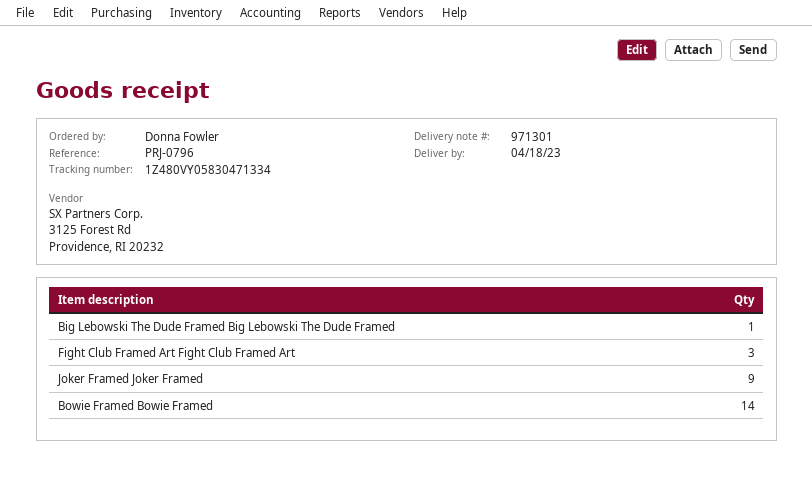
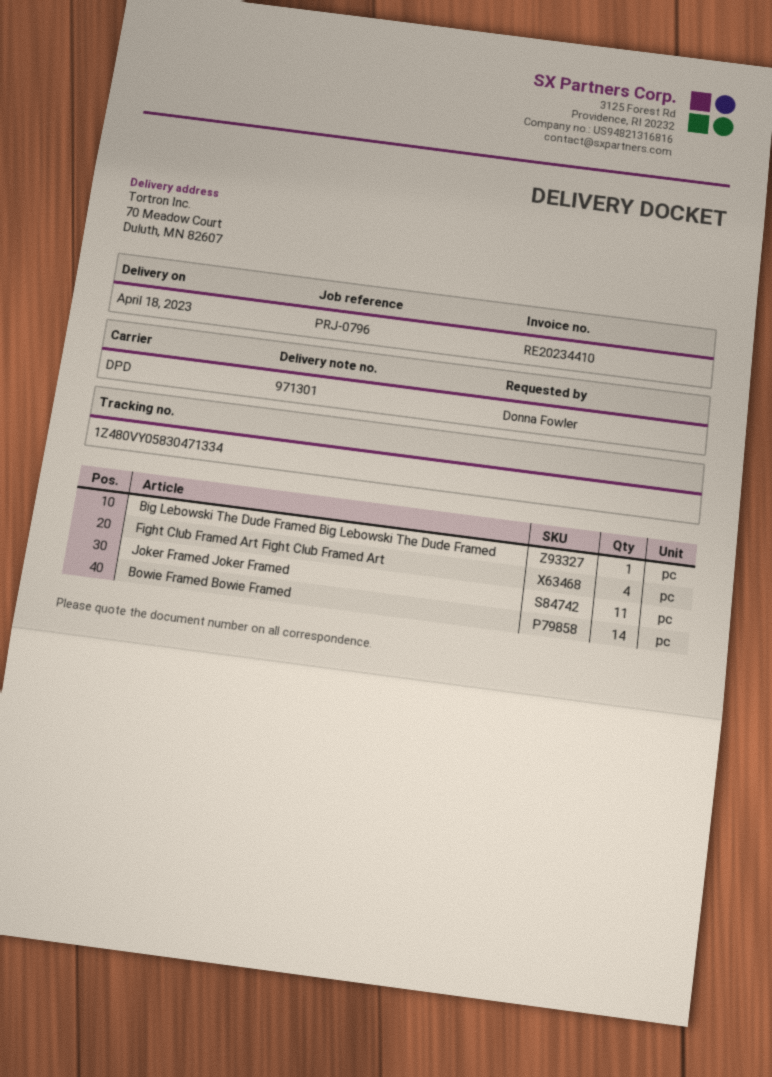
Fight Club Framed Art Fight Club Framed Art: 3 -> 4
Joker Framed Joker Framed: 9 -> 11

